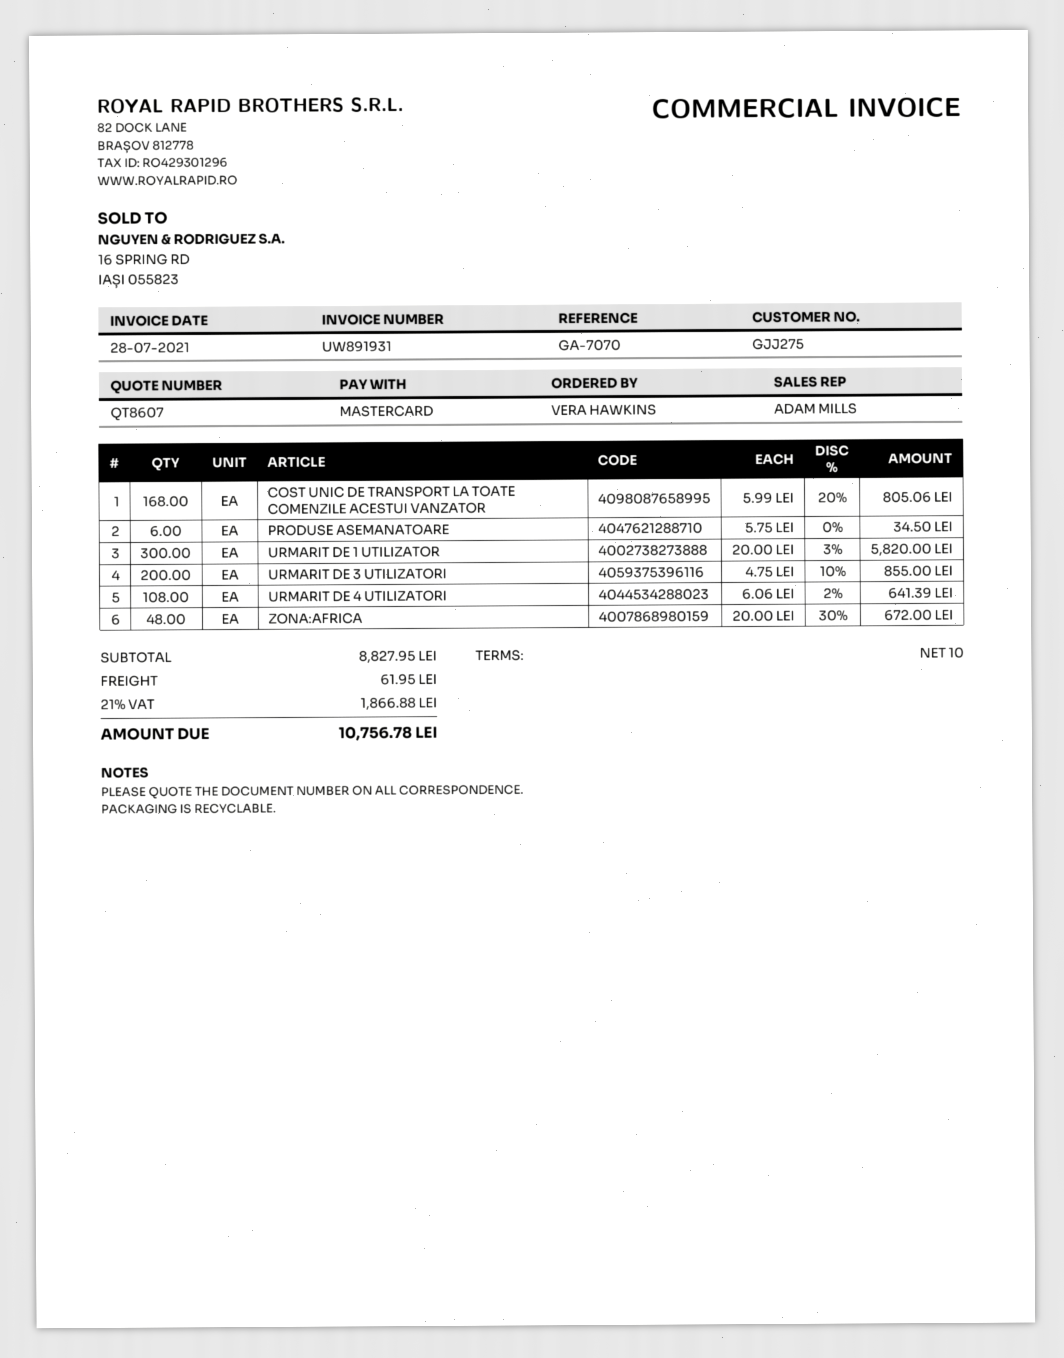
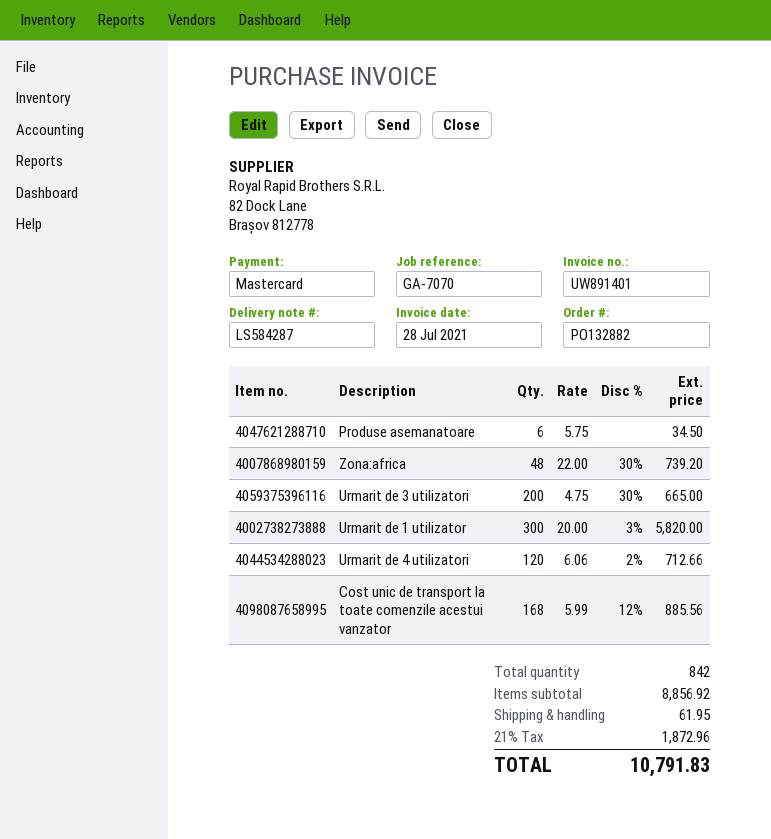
invoice number: UW891931 -> UW891401
COST UNIC DE TRANSPORT LA TOATE COMENZILE ACESTUI VANZATOR: 168 x 5.99 - 20% = 805.06 -> 168 x 5.99 - 12% = 885.56
URMARIT DE 3 UTILIZATORI: 200 x 4.75 - 10% = 855.00 -> 200 x 4.75 - 30% = 665.00
URMARIT DE 4 UTILIZATORI: 108 x 6.06 - 2% = 641.39 -> 120 x 6.06 - 2% = 712.66
ZONA:AFRICA: 48 x 20.00 - 30% = 672.00 -> 48 x 22.00 - 30% = 739.20
subtotal: 8827.95 -> 8856.92
tax: 21% = 1866.88 -> 21% = 1872.96
total: 10756.78 -> 10791.83

